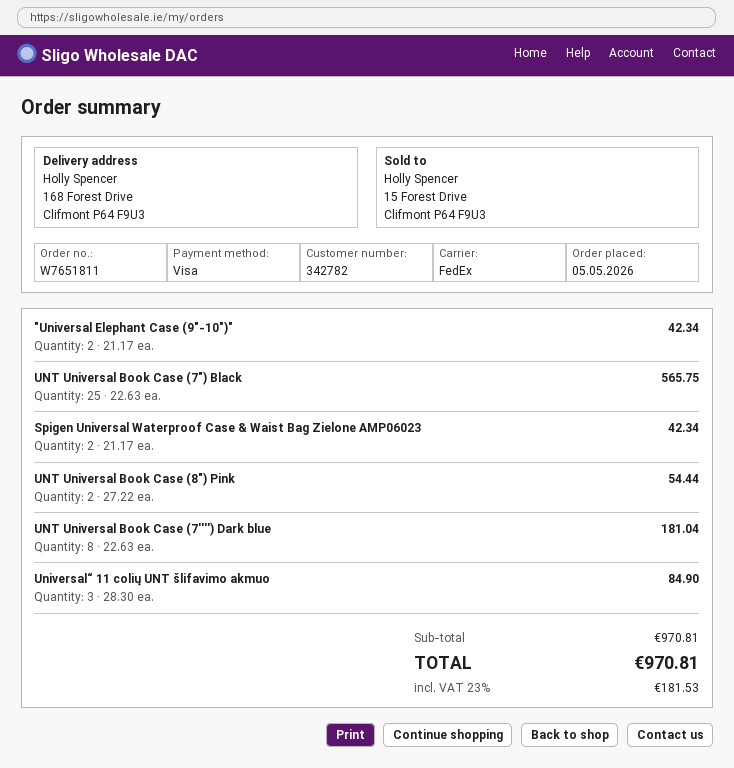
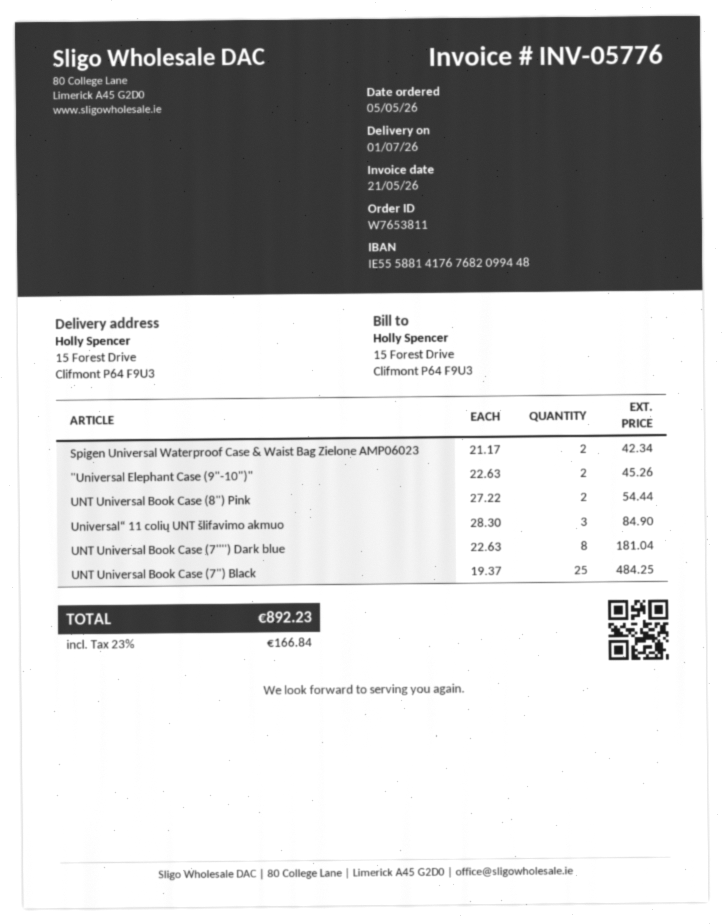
order number: W7651811 -> W7653811
ship to: 168 Forest Drive, Clifmont P64 F9U3 -> 15 Forest Drive, Clifmont P64 F9U3
"Universal Elephant Case (9"-10")": 2 x 21.17 = 42.34 -> 2 x 22.63 = 45.26
UNT Universal Book Case (7") Black: 25 x 22.63 = 565.75 -> 25 x 19.37 = 484.25
tax: 23% = 181.53 -> 23% = 166.84
total: 970.81 -> 892.23

